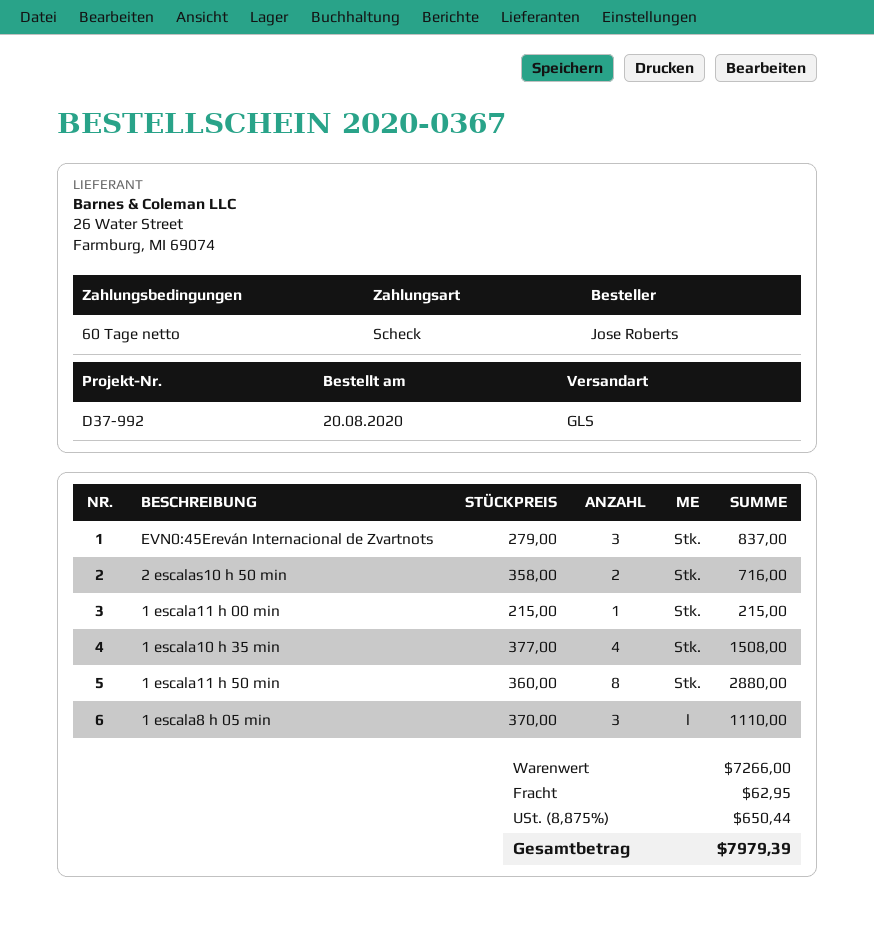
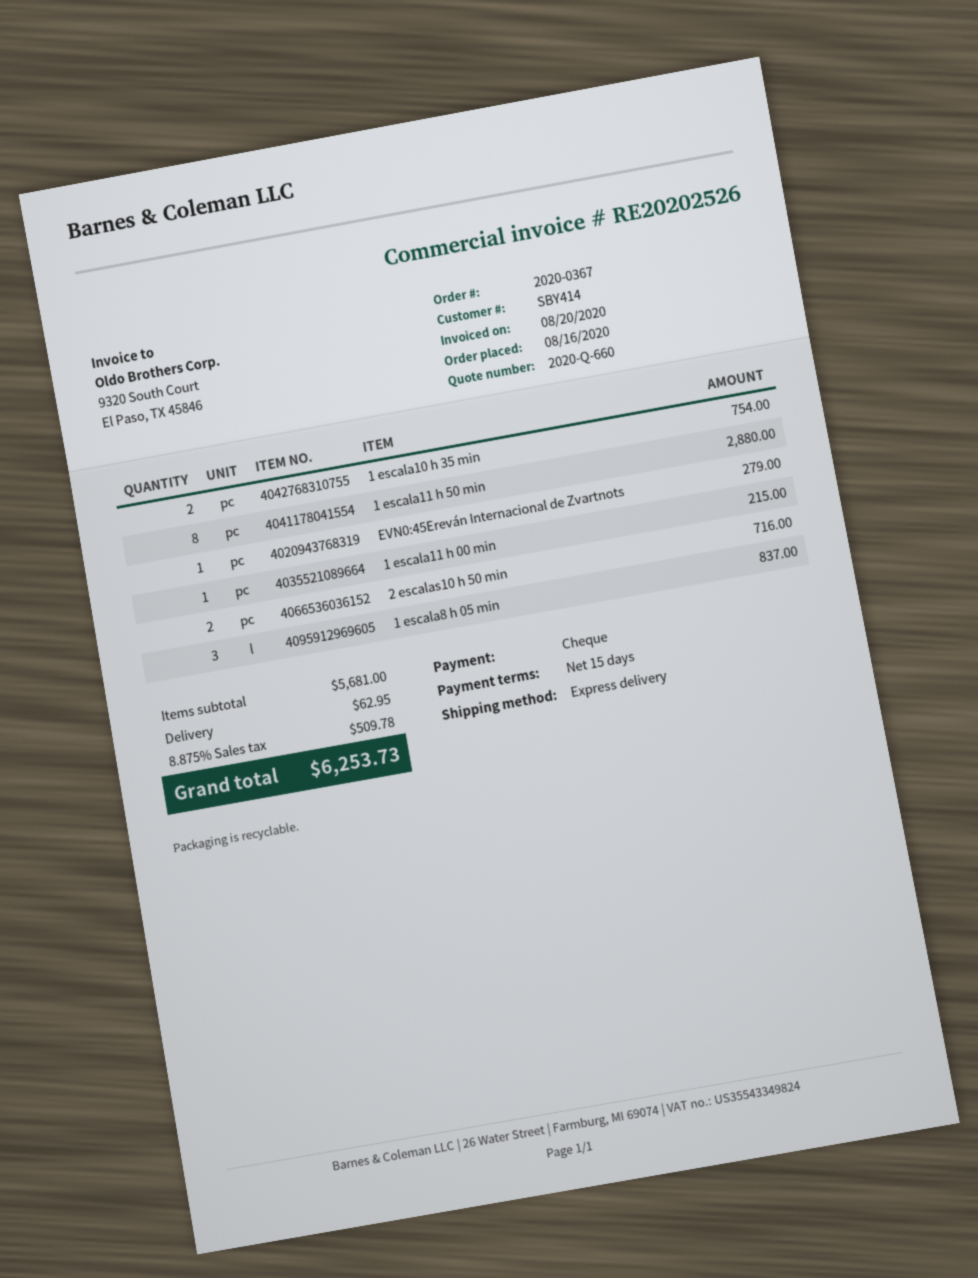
order date: 2020-08-20 -> 2020-08-16
payment terms: 60 days -> 15 days
shipping method: GLS -> express
EVN0:45Ereván Internacional de Zvartnots: 3 for 837.00 -> 1 for 279.00
1 escala10 h 35 min: 4 for 1508.00 -> 2 for 754.00
1 escala8 h 05 min: 3 for 1110.00 -> 3 for 837.00
subtotal: 7266.00 -> 5681.00
tax: 8.875% = 650.44 -> 8.875% = 509.78
total: 7979.39 -> 6253.73

